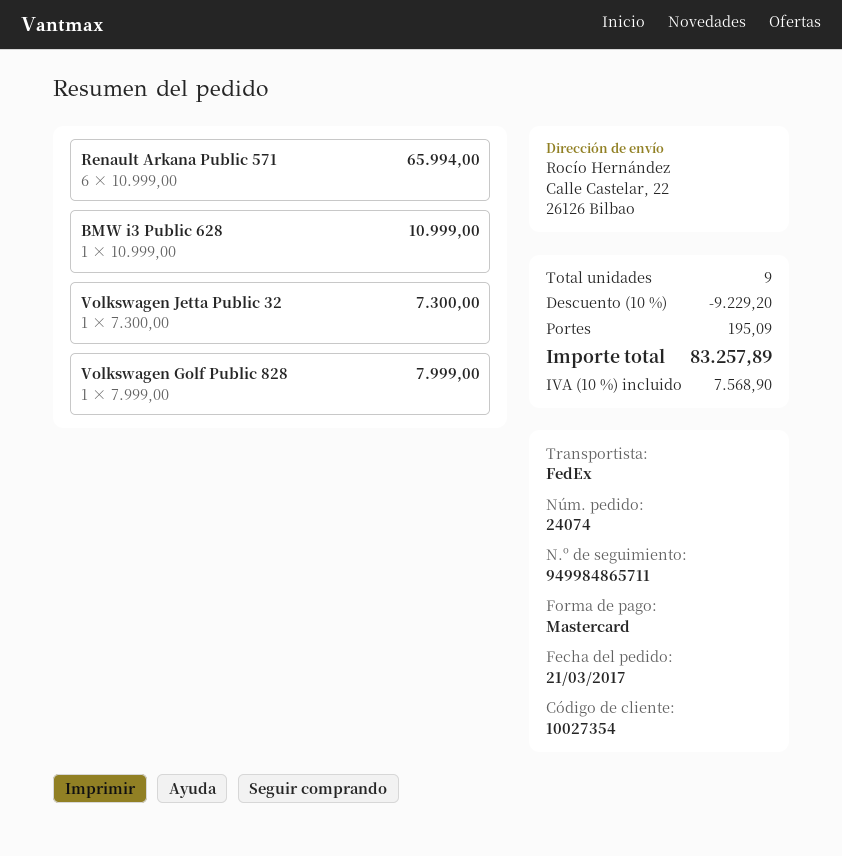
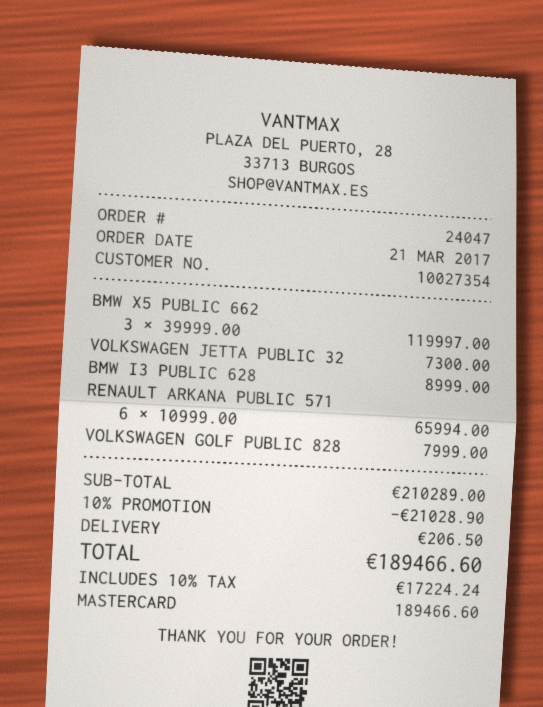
order number: 24074 -> 24047
BMW i3 Public 628: 1 x 10999.00 = 10999.00 -> 1 x 8999.00 = 8999.00
BMW X5 PUBLIC 662: none -> 3 x 39999.00 = 119997.00
discount: 10% = 9229.20 -> 10% = 21028.90
shipping: 195.09 -> 206.50
tax: 10% = 7568.90 -> 10% = 17224.24
total: 83257.89 -> 189466.60

